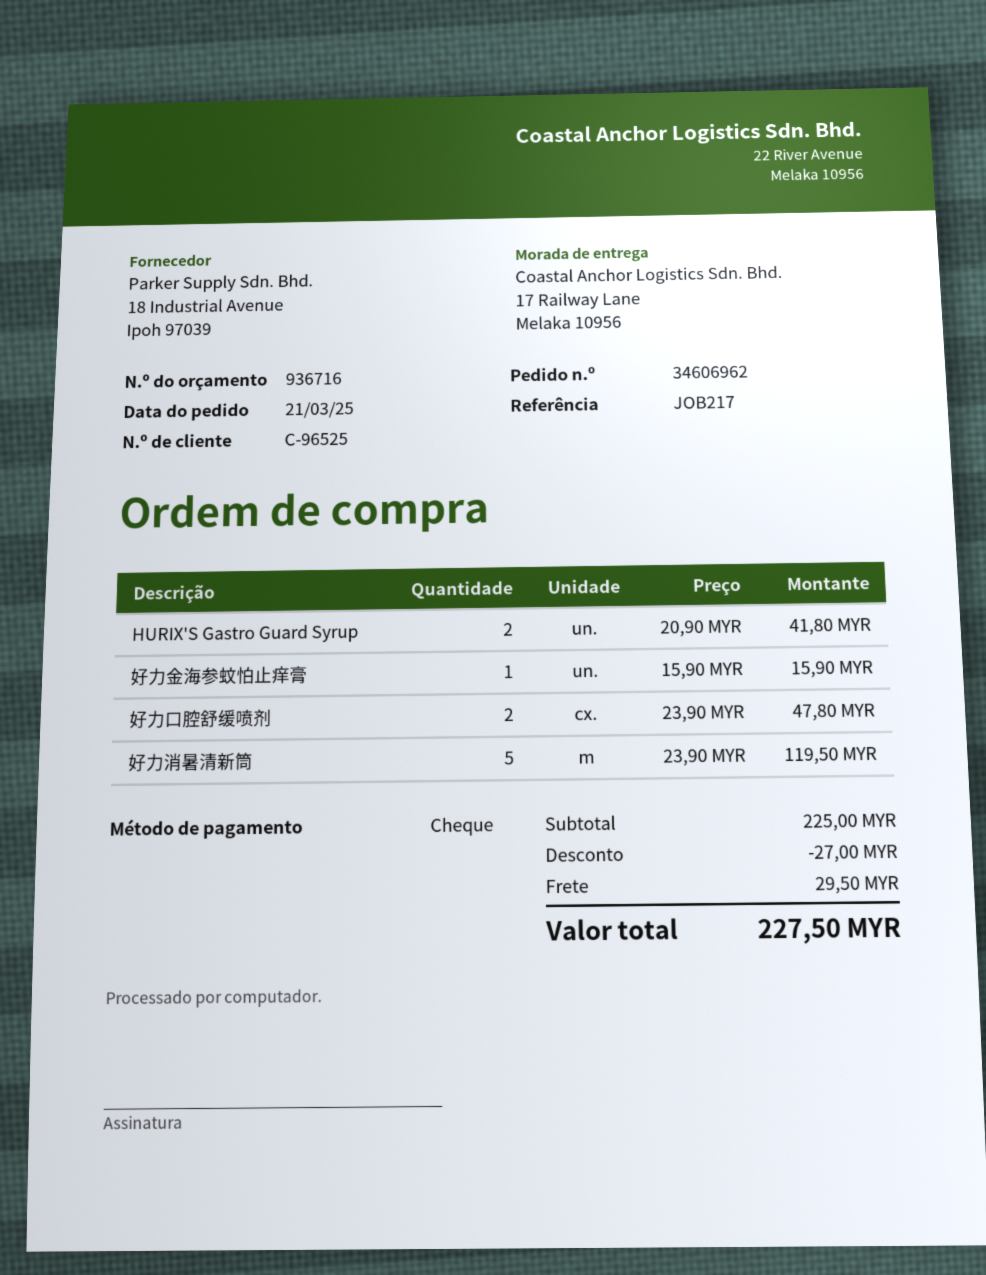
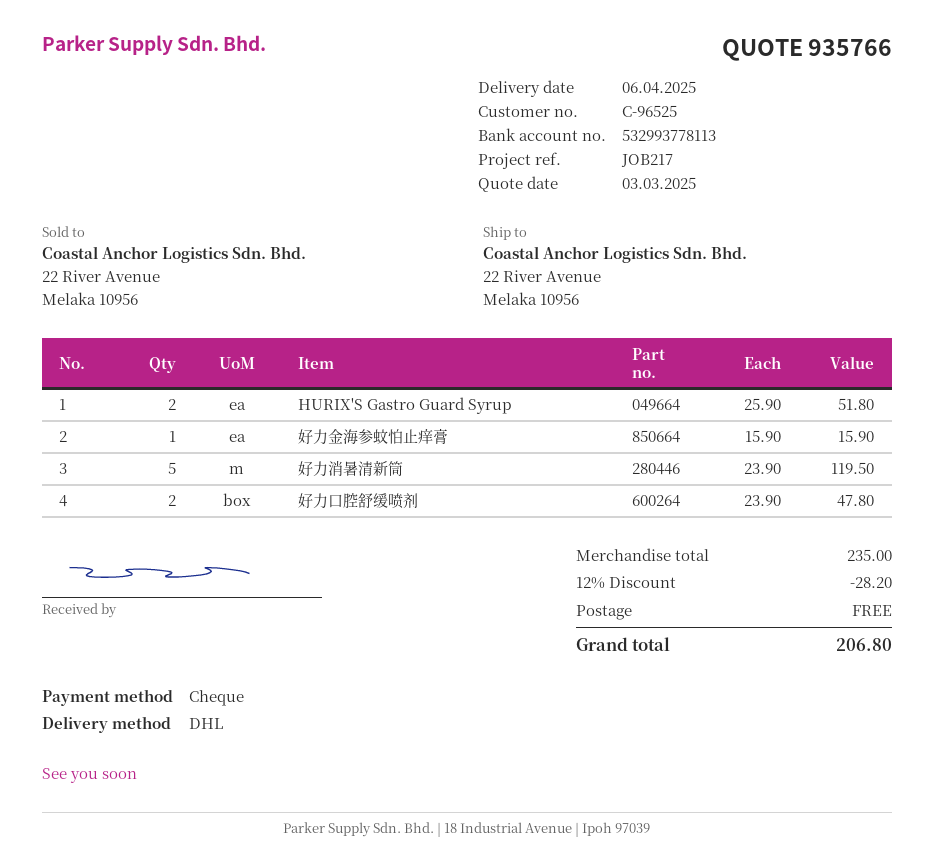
quote number: 936716 -> 935766
ship to: 17 Railway Lane, Melaka 10956 -> 22 River Avenue, Melaka 10956
HURIX'S Gastro Guard Syrup: 2 x 20.90 = 41.80 -> 2 x 25.90 = 51.80
subtotal: 225.00 -> 235.00
discount: 27.00 -> 28.20
shipping: 29.50 -> 0.00
total: 227.50 -> 206.80

